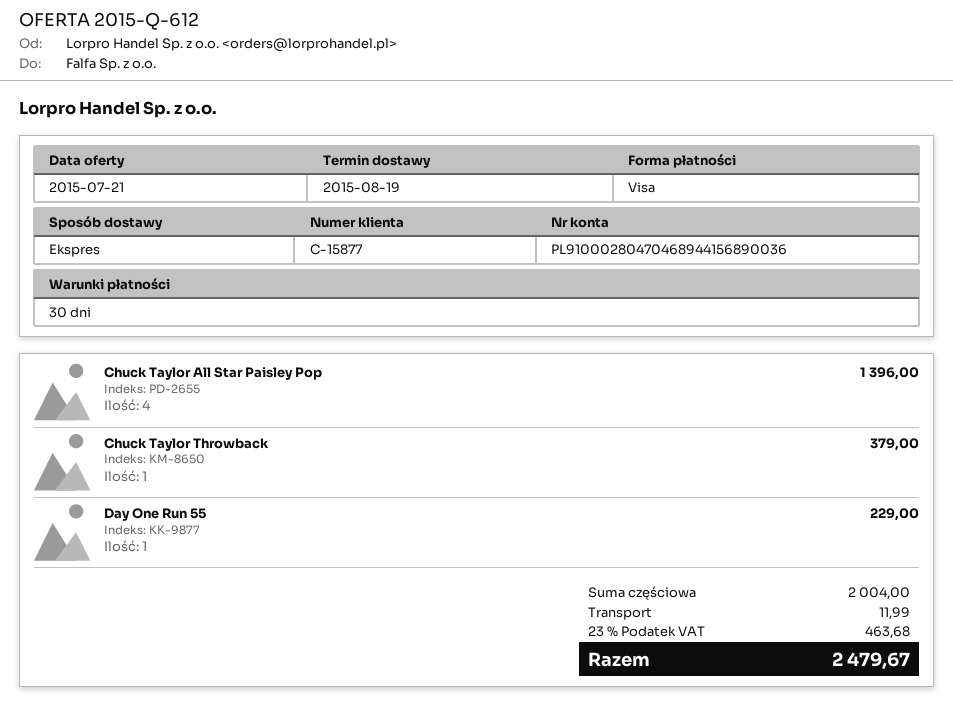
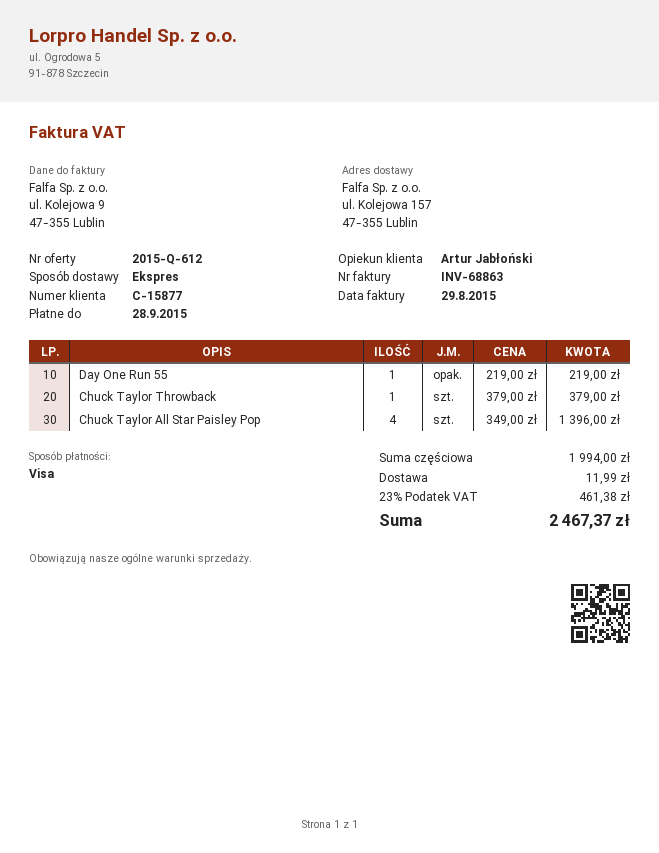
Day One Run 55: 1 for 229.00 -> 1 for 219.00
subtotal: 2004.00 -> 1994.00
tax: 23% = 463.68 -> 23% = 461.38
total: 2479.67 -> 2467.37

